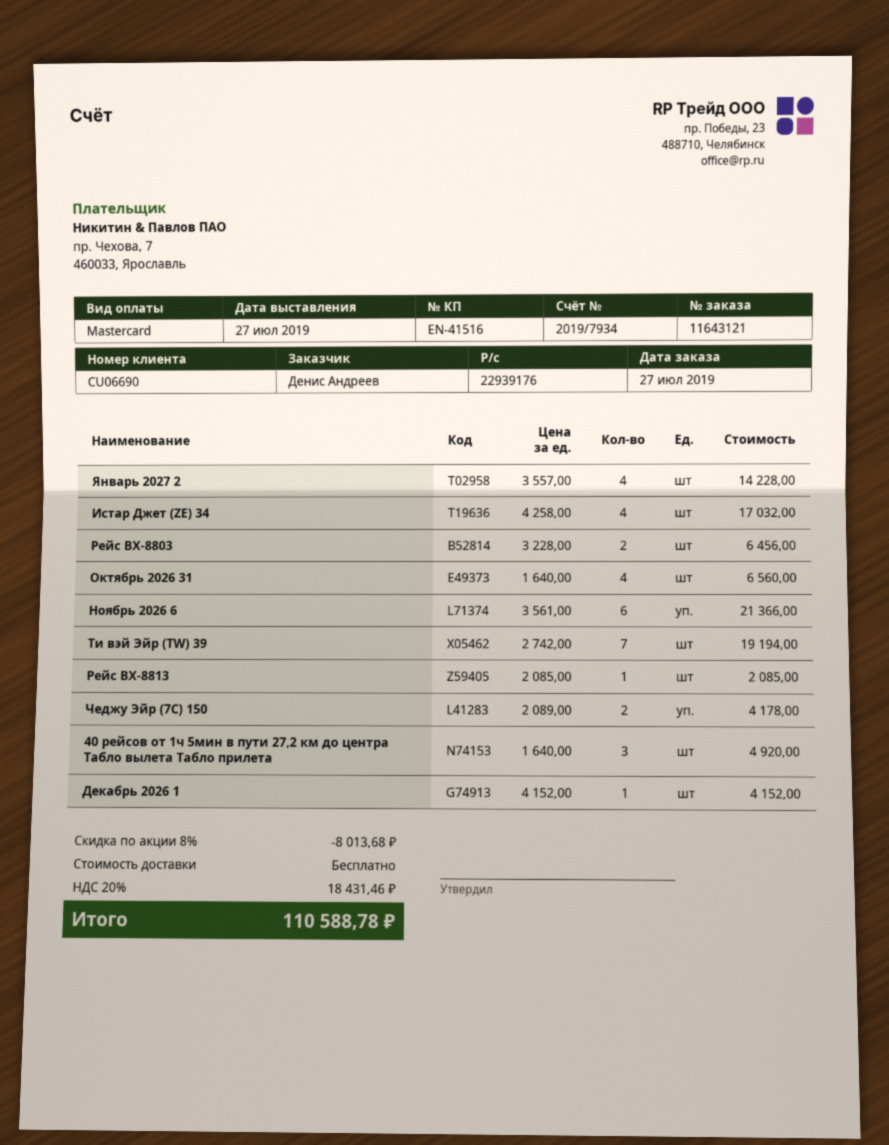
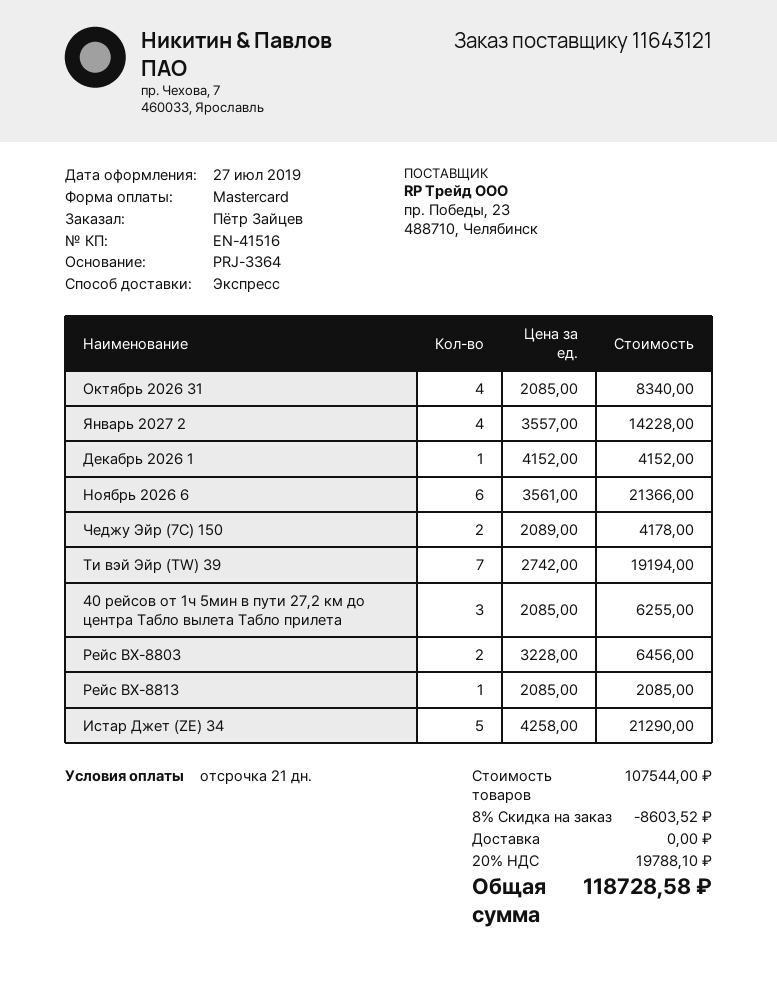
ordered by: Денис Андреев -> Пётр Зайцев
Истар Джет (ZE) 34: 4 x 4258.00 = 17032.00 -> 5 x 4258.00 = 21290.00
Октябрь 2026 31: 4 x 1640.00 = 6560.00 -> 4 x 2085.00 = 8340.00
40 рейсов от 1ч 5мин в пути 27,2 км до центра Табло вылета Табло прилета: 3 x 1640.00 = 4920.00 -> 3 x 2085.00 = 6255.00
discount: 8% = 8013.68 -> 8% = 8603.52
tax: 20% = 18431.46 -> 20% = 19788.10
total: 110588.78 -> 118728.58

